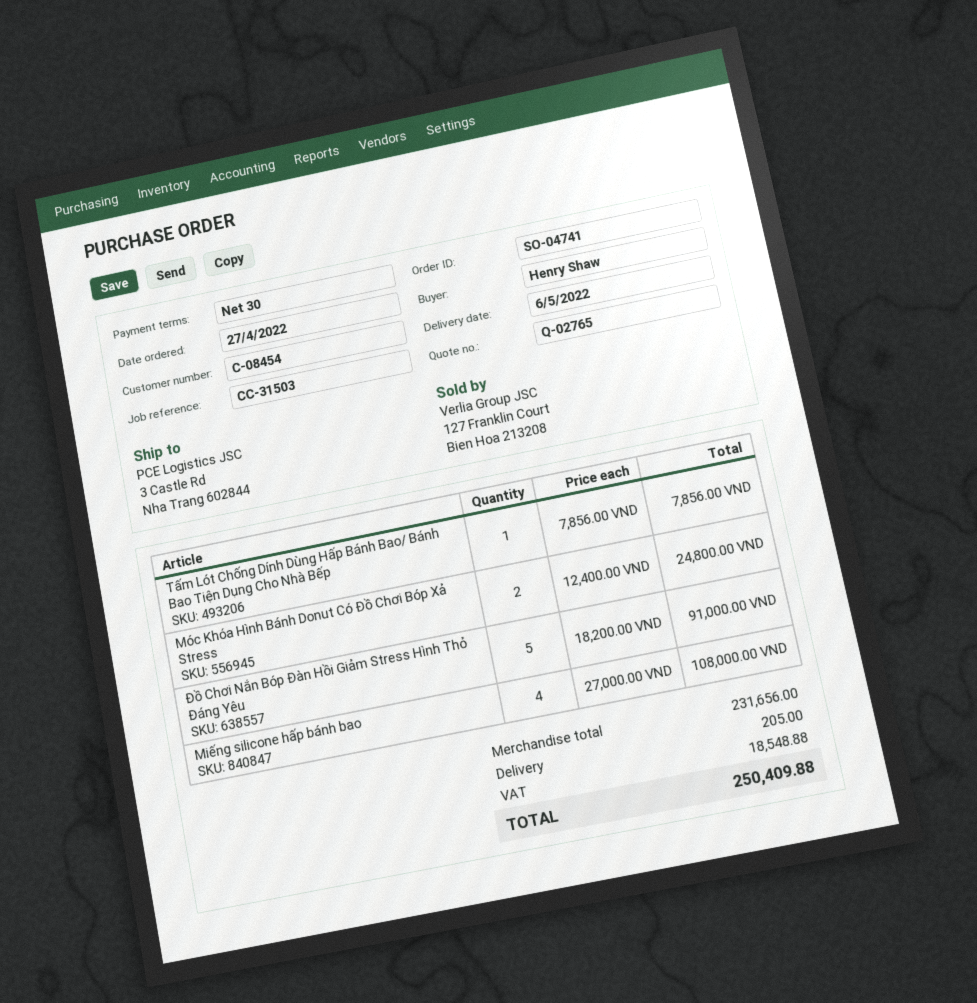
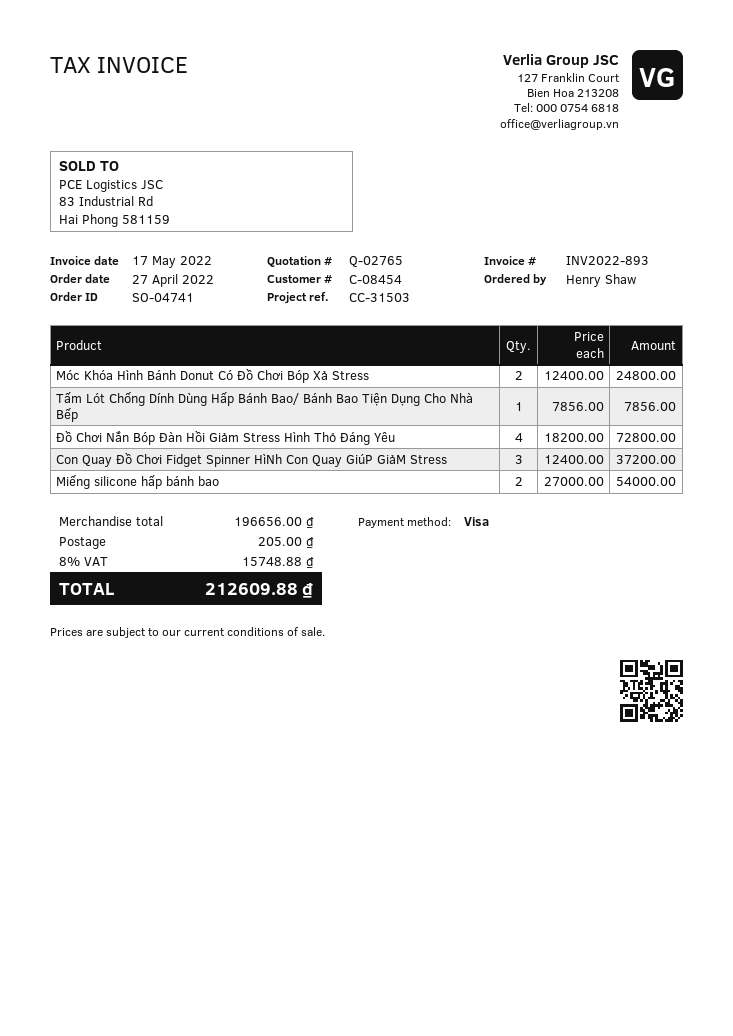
Đồ Chơi Nắn Bóp Đàn Hồi Giảm Stress Hình Thỏ Đáng Yêu: 5 x 18200.00 = 91000.00 -> 4 x 18200.00 = 72800.00
Miếng silicone hấp bánh bao: 4 x 27000.00 = 108000.00 -> 2 x 27000.00 = 54000.00
Con Quay Đồ Chơi Fidget Spinner HìNh Con Quay GiúP GiảM Stress: none -> 3 x 12400.00 = 37200.00
subtotal: 231656.00 -> 196656.00
tax: 18548.88 -> 15748.88
total: 250409.88 -> 212609.88

